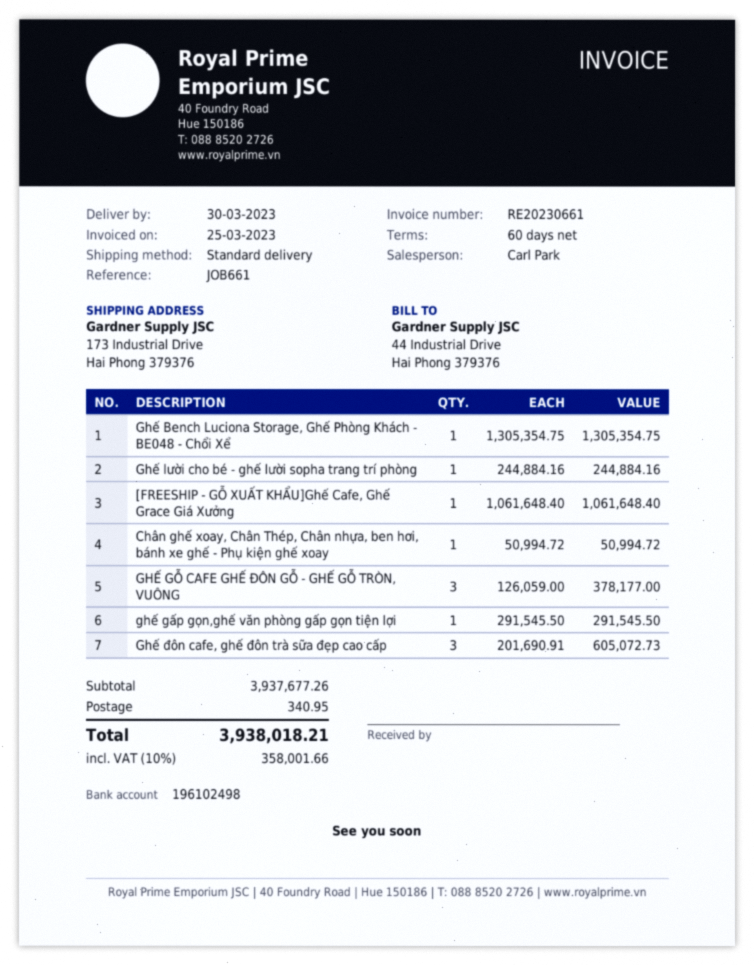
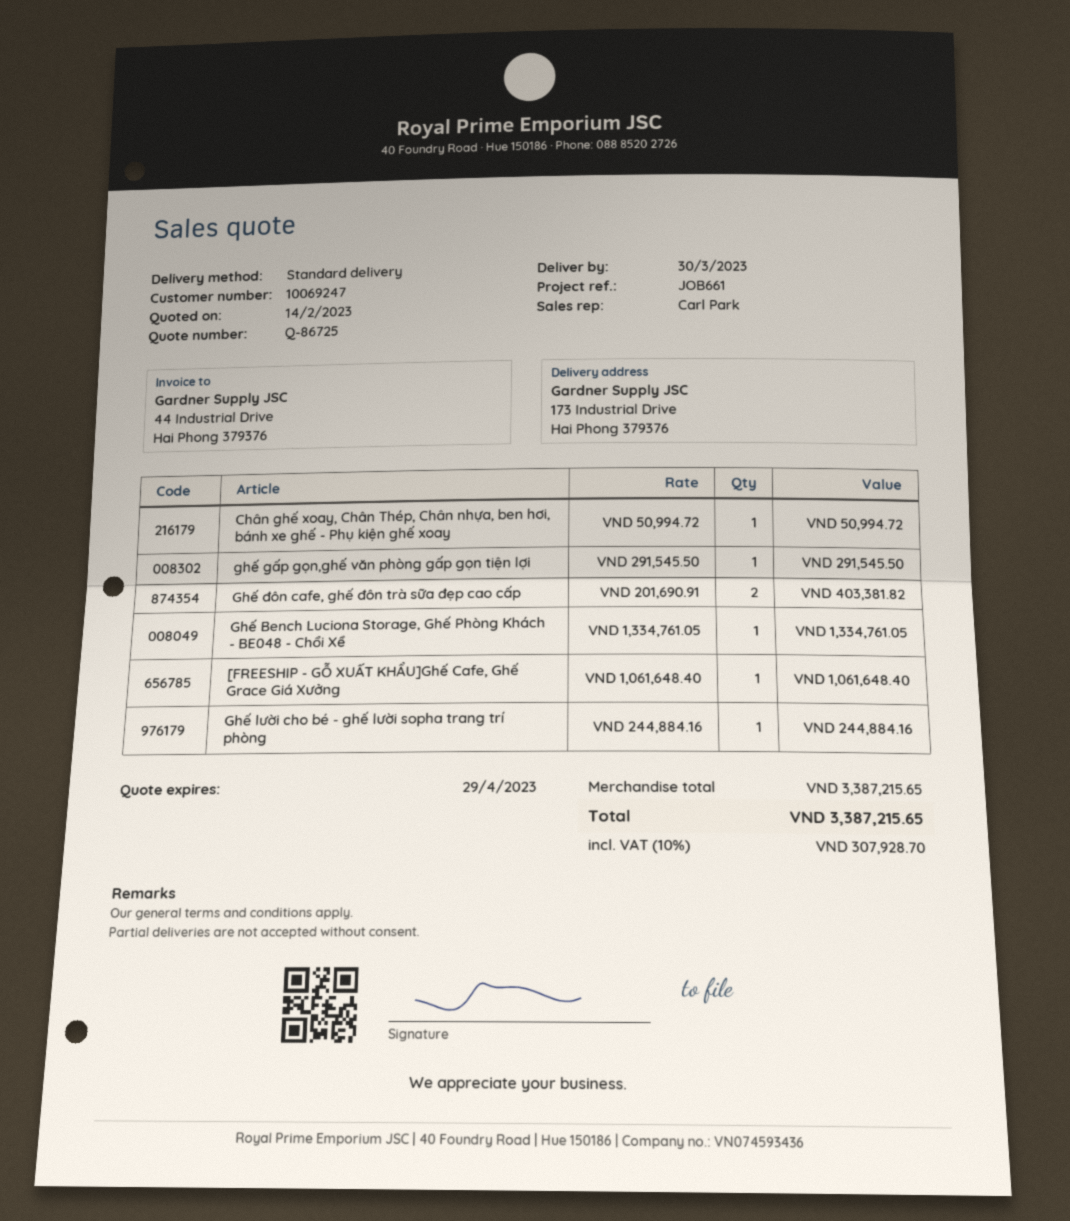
Ghế Bench Luciona Storage, Ghế Phòng Khách - BE048 - Chổi Xể: 1 x 1305354.75 = 1305354.75 -> 1 x 1334761.05 = 1334761.05
GHẾ GỖ CAFE GHẾ ĐÔN GỖ - GHẾ GỖ TRÒN, VUÔNG: 3 x 126059.00 = 378177.00 -> none
Ghế đôn cafe, ghế đôn trà sữa đẹp cao cấp: 3 x 201690.91 = 605072.73 -> 2 x 201690.91 = 403381.82
subtotal: 3937677.26 -> 3387215.65
shipping: 340.95 -> none
tax: 10% = 358001.66 -> 10% = 307928.70
total: 3938018.21 -> 3387215.65

